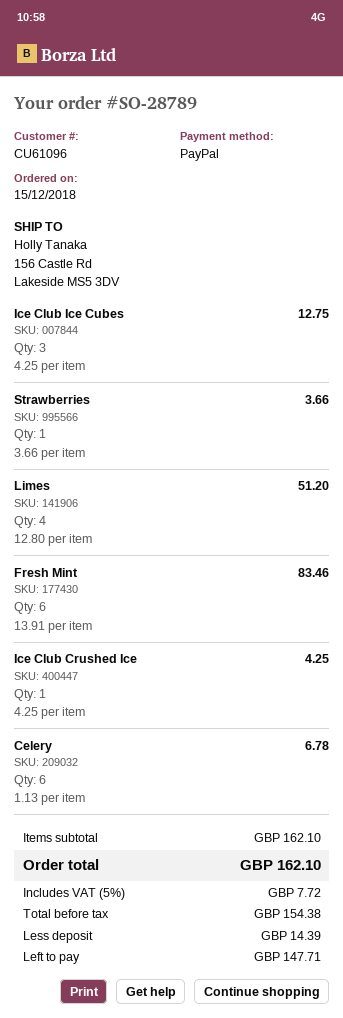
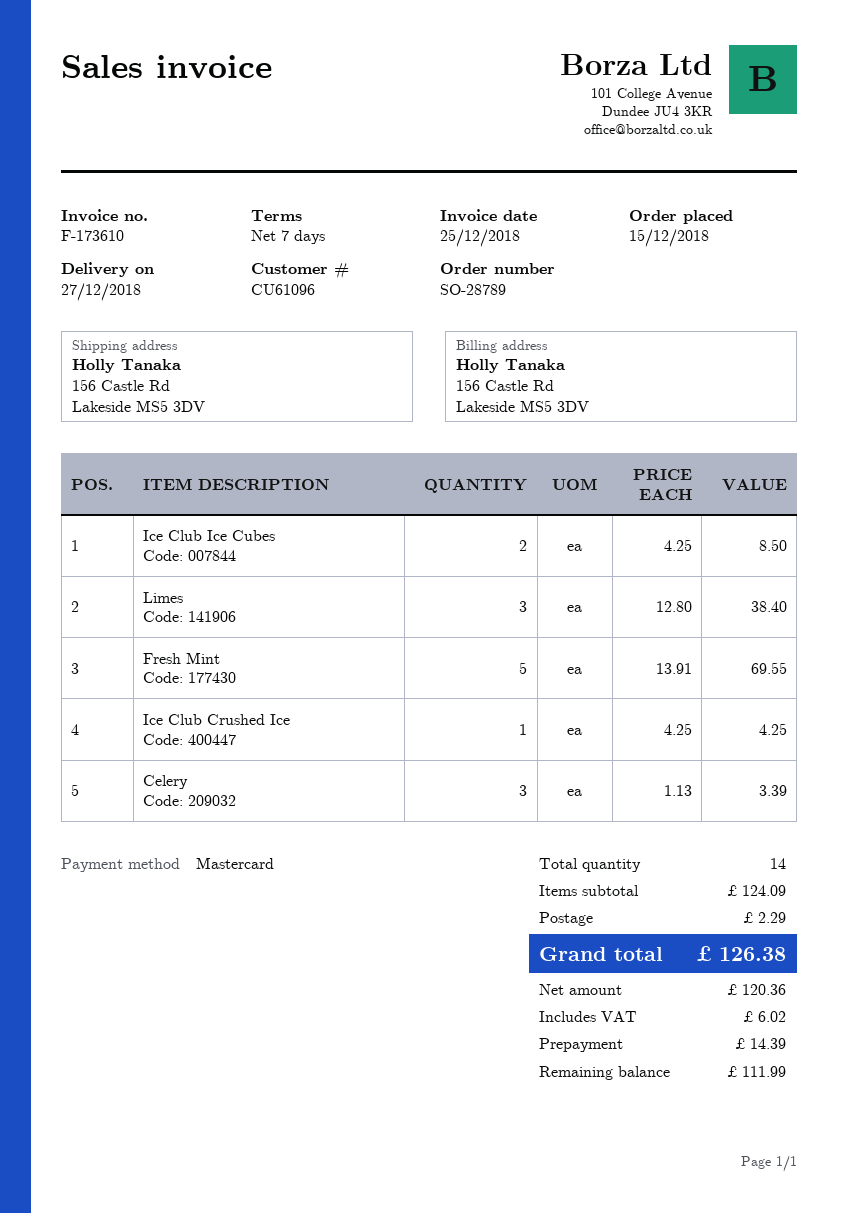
payment method: PayPal -> Mastercard
Ice Club Ice Cubes: 3 x 4.25 = 12.75 -> 2 x 4.25 = 8.50
Strawberries: 1 x 3.66 = 3.66 -> none
Limes: 4 x 12.80 = 51.20 -> 3 x 12.80 = 38.40
Fresh Mint: 6 x 13.91 = 83.46 -> 5 x 13.91 = 69.55
Celery: 6 x 1.13 = 6.78 -> 3 x 1.13 = 3.39
subtotal: 162.10 -> 124.09
shipping: none -> 2.29
net: 154.38 -> 120.36
tax: 7.72 -> 6.02
total: 162.10 -> 126.38
balance: 147.71 -> 111.99

